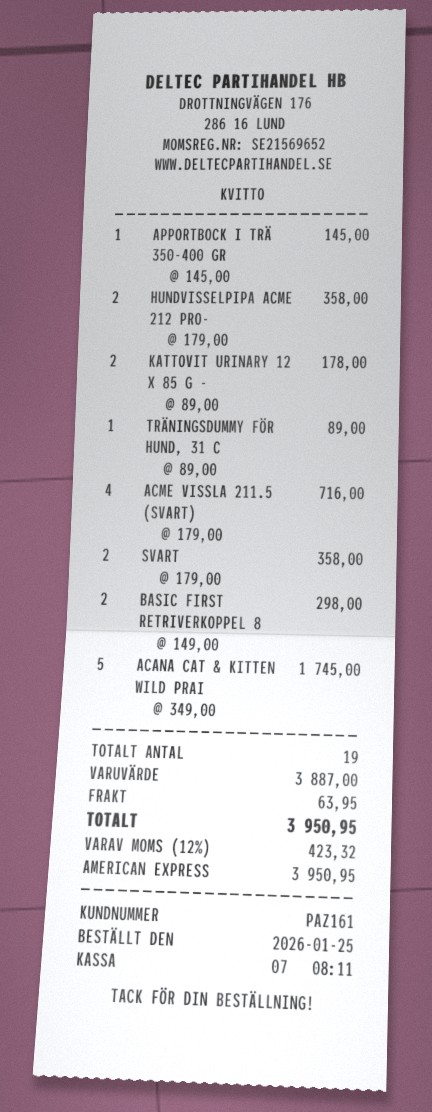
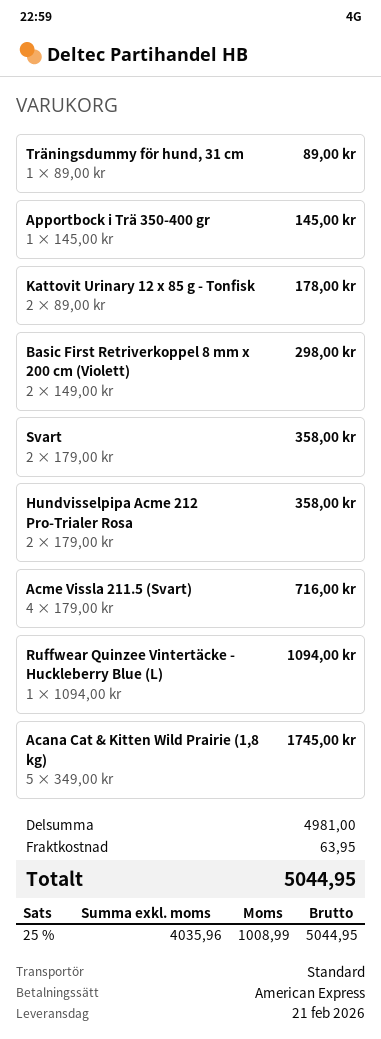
Ruffwear Quinzee Vintertäcke - Huckleberry Blue (L): none -> 1 x 1094.00 = 1094.00
subtotal: 3887.00 -> 4981.00
tax: 12% = 423.32 -> 25% = 1008.99
total: 3950.95 -> 5044.95

